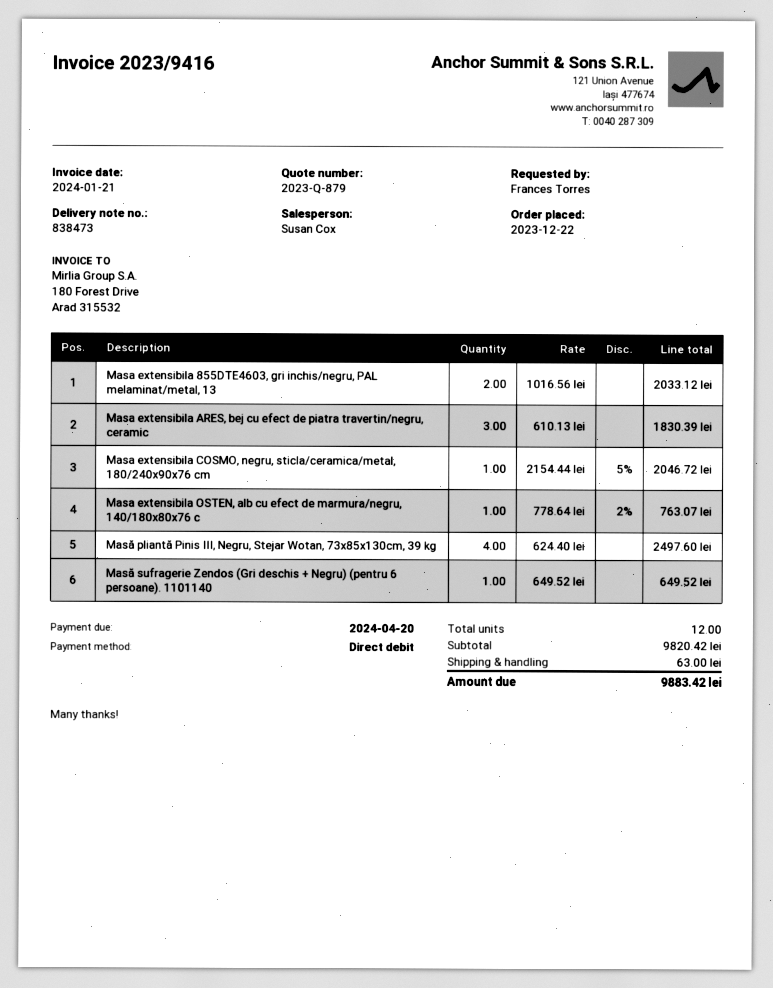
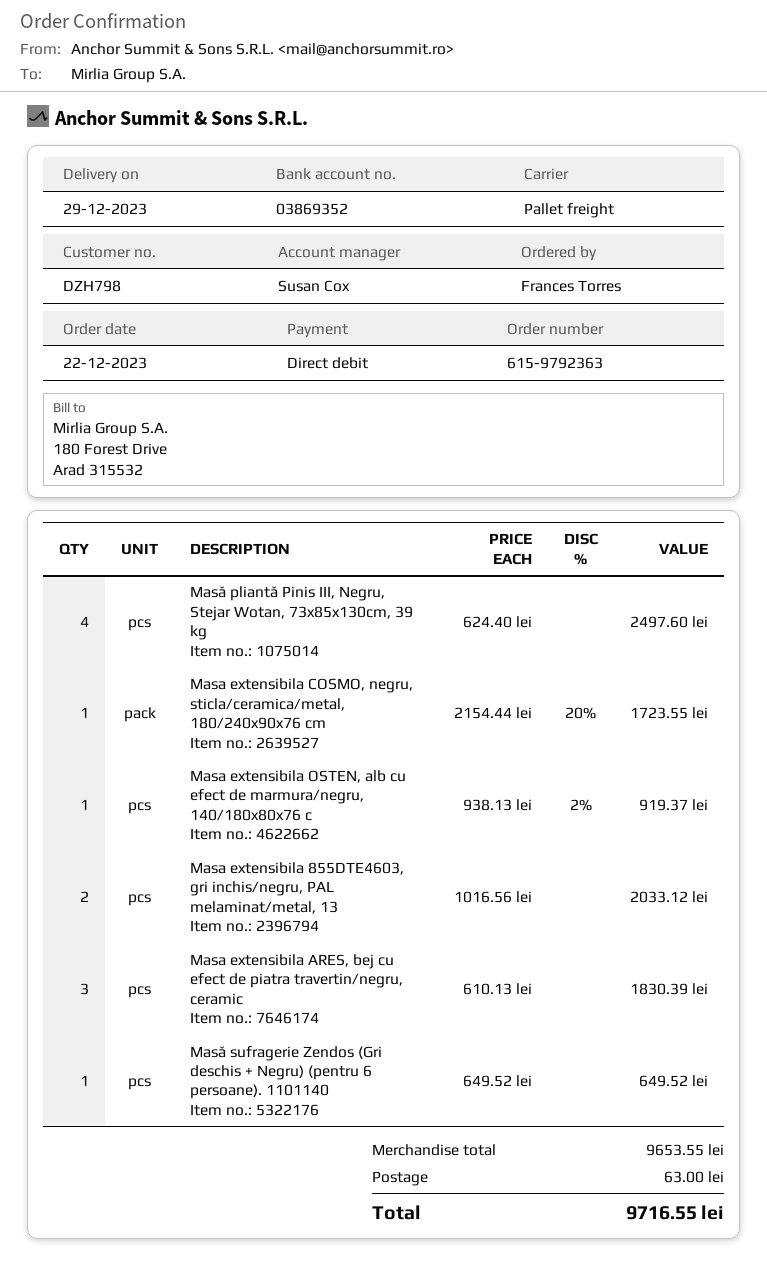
Masa extensibila COSMO, negru, sticla/ceramica/metal, 180/240x90x76 cm: 1 x 2154.44 - 5% = 2046.72 -> 1 x 2154.44 - 20% = 1723.55
Masa extensibila OSTEN, alb cu efect de marmura/negru, 140/180x80x76 c: 1 x 778.64 - 2% = 763.07 -> 1 x 938.13 - 2% = 919.37
subtotal: 9820.42 -> 9653.55
total: 9883.42 -> 9716.55

